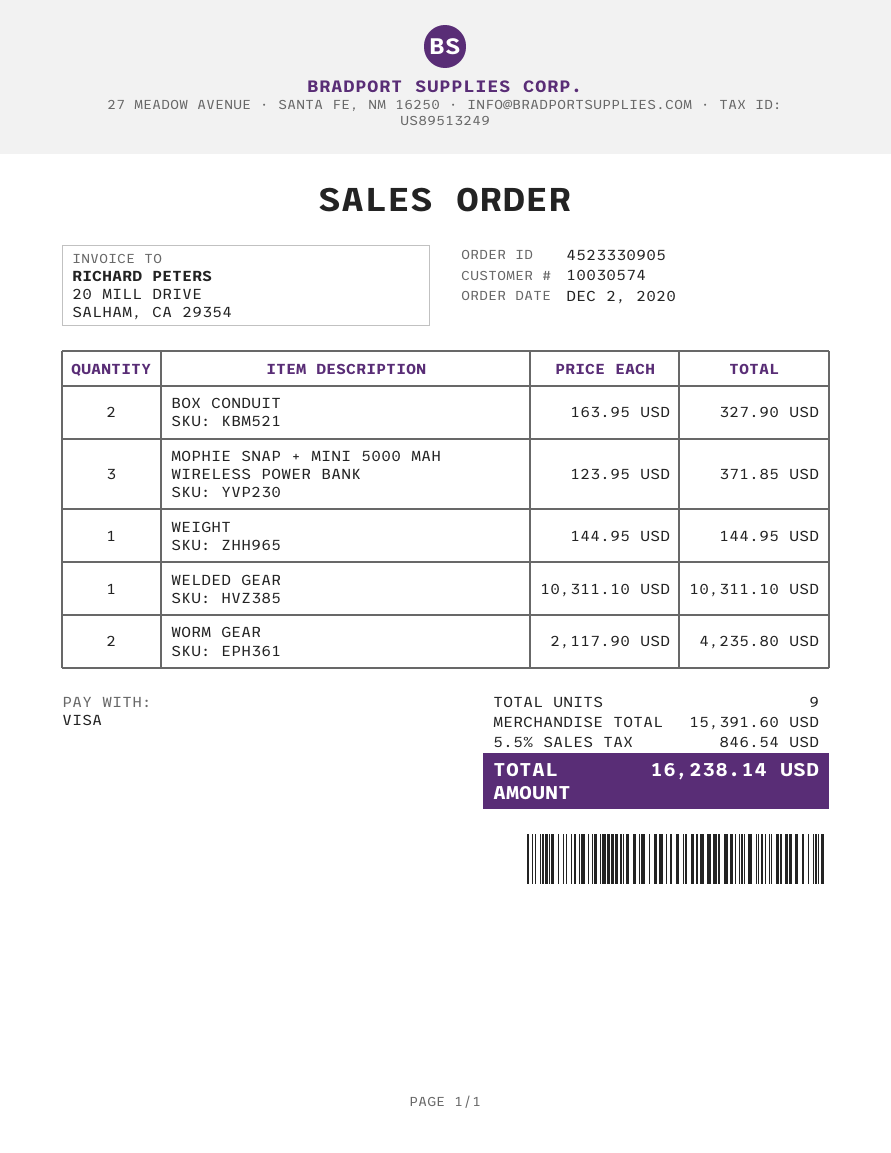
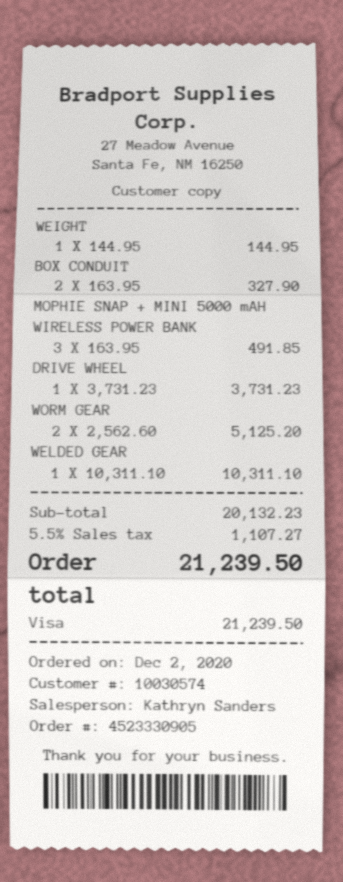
MOPHIE SNAP + MINI 5000 MAH WIRELESS POWER BANK: 3 x 123.95 = 371.85 -> 3 x 163.95 = 491.85
WORM GEAR: 2 x 2117.90 = 4235.80 -> 2 x 2562.60 = 5125.20
DRIVE WHEEL: none -> 1 x 3731.23 = 3731.23
subtotal: 15391.60 -> 20132.23
tax: 5.5% = 846.54 -> 5.5% = 1107.27
total: 16238.14 -> 21239.50

